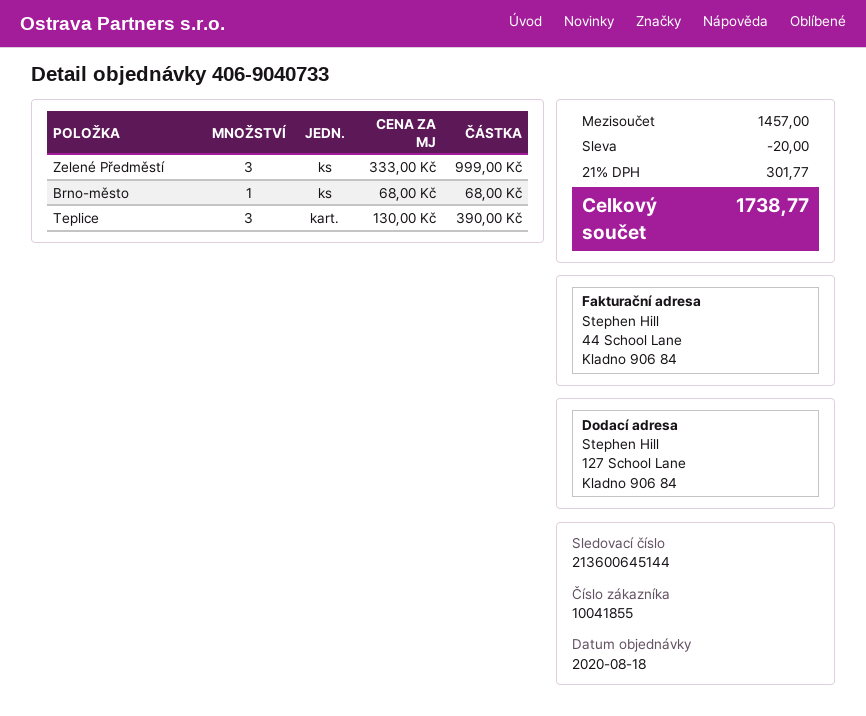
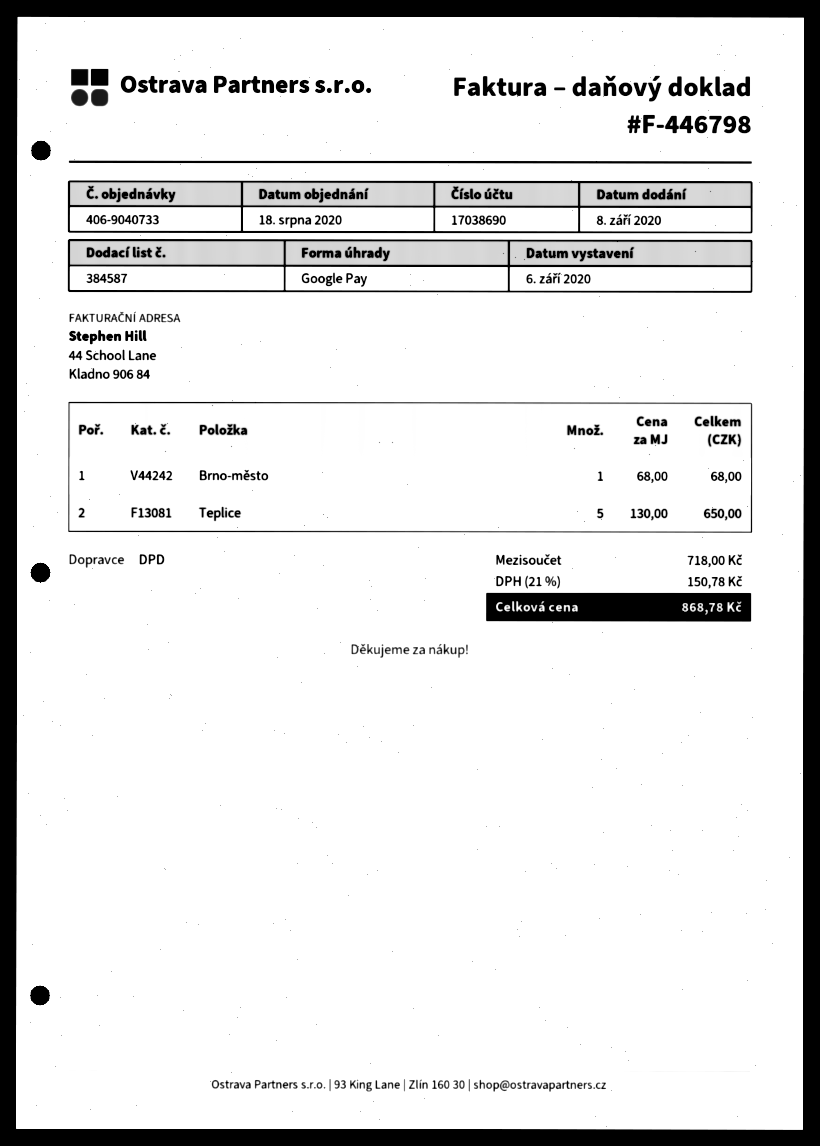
Zelené Předměstí: 3 x 333.00 = 999.00 -> none
Teplice: 3 x 130.00 = 390.00 -> 5 x 130.00 = 650.00
subtotal: 1457.00 -> 718.00
discount: 20.00 -> none
tax: 21% = 301.77 -> 21% = 150.78
total: 1738.77 -> 868.78

